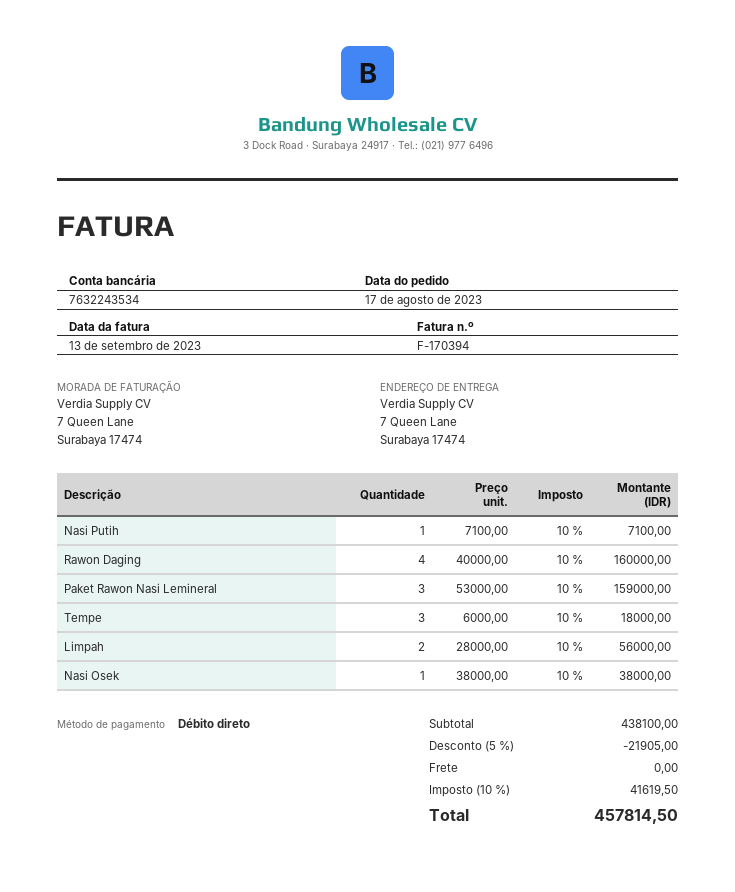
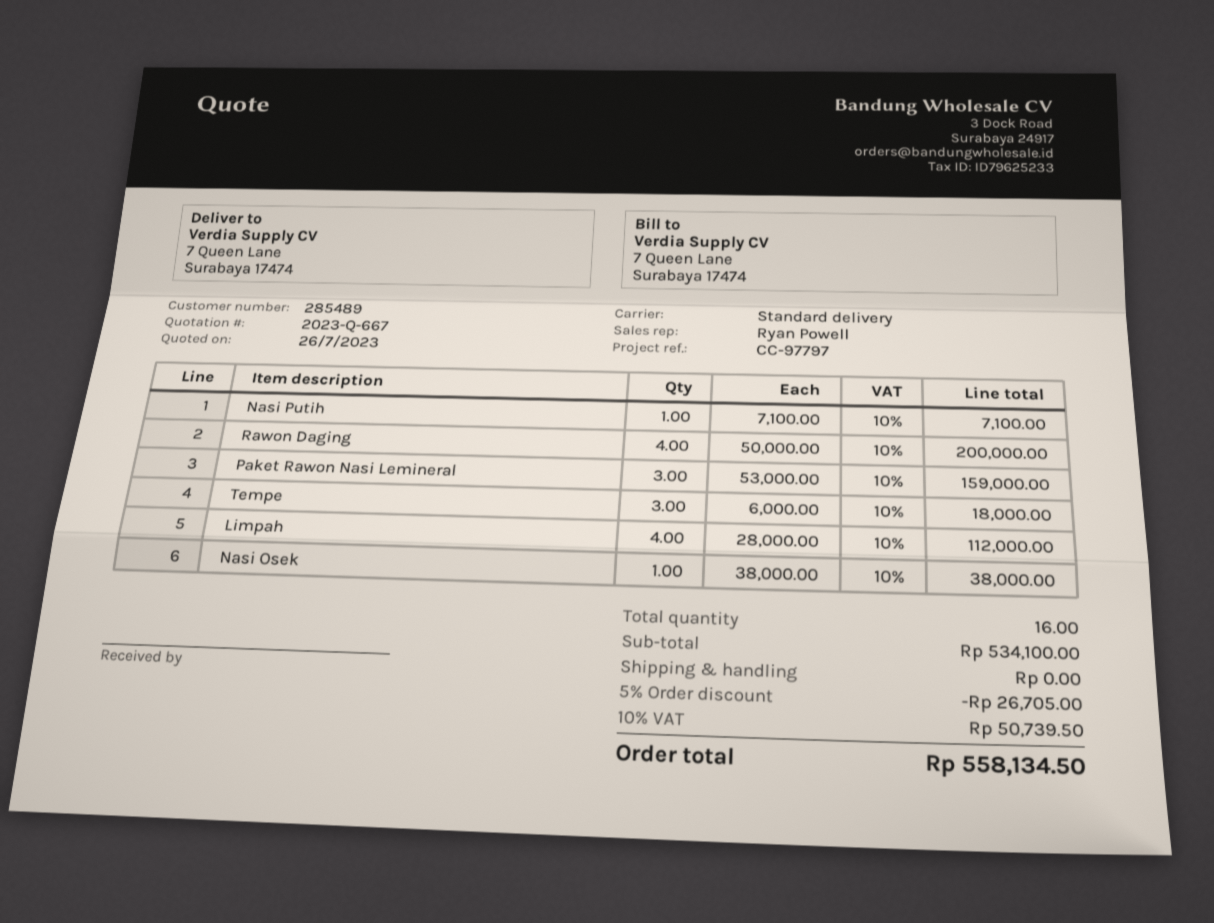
Rawon Daging: 4 x 40000.00 = 160000.00 -> 4 x 50000.00 = 200000.00
Limpah: 2 x 28000.00 = 56000.00 -> 4 x 28000.00 = 112000.00
subtotal: 438100.00 -> 534100.00
discount: 5% = 21905.00 -> 5% = 26705.00
tax: 10% = 41619.50 -> 10% = 50739.50
total: 457814.50 -> 558134.50

